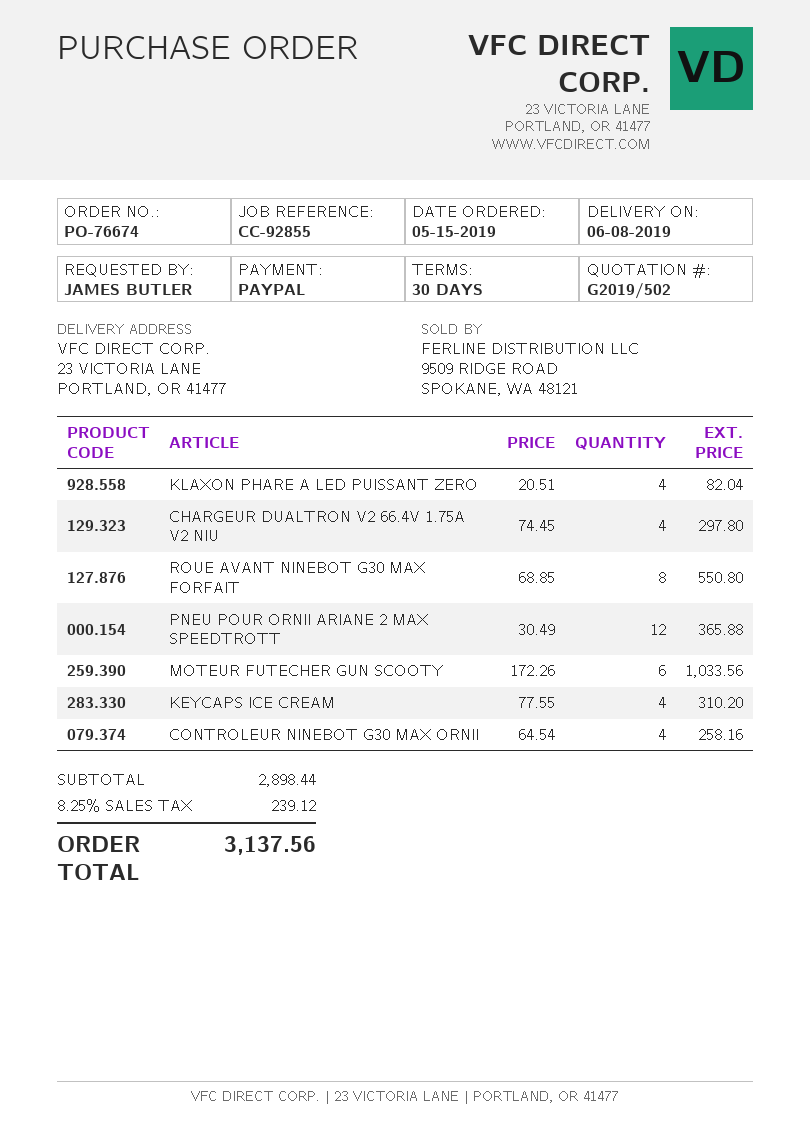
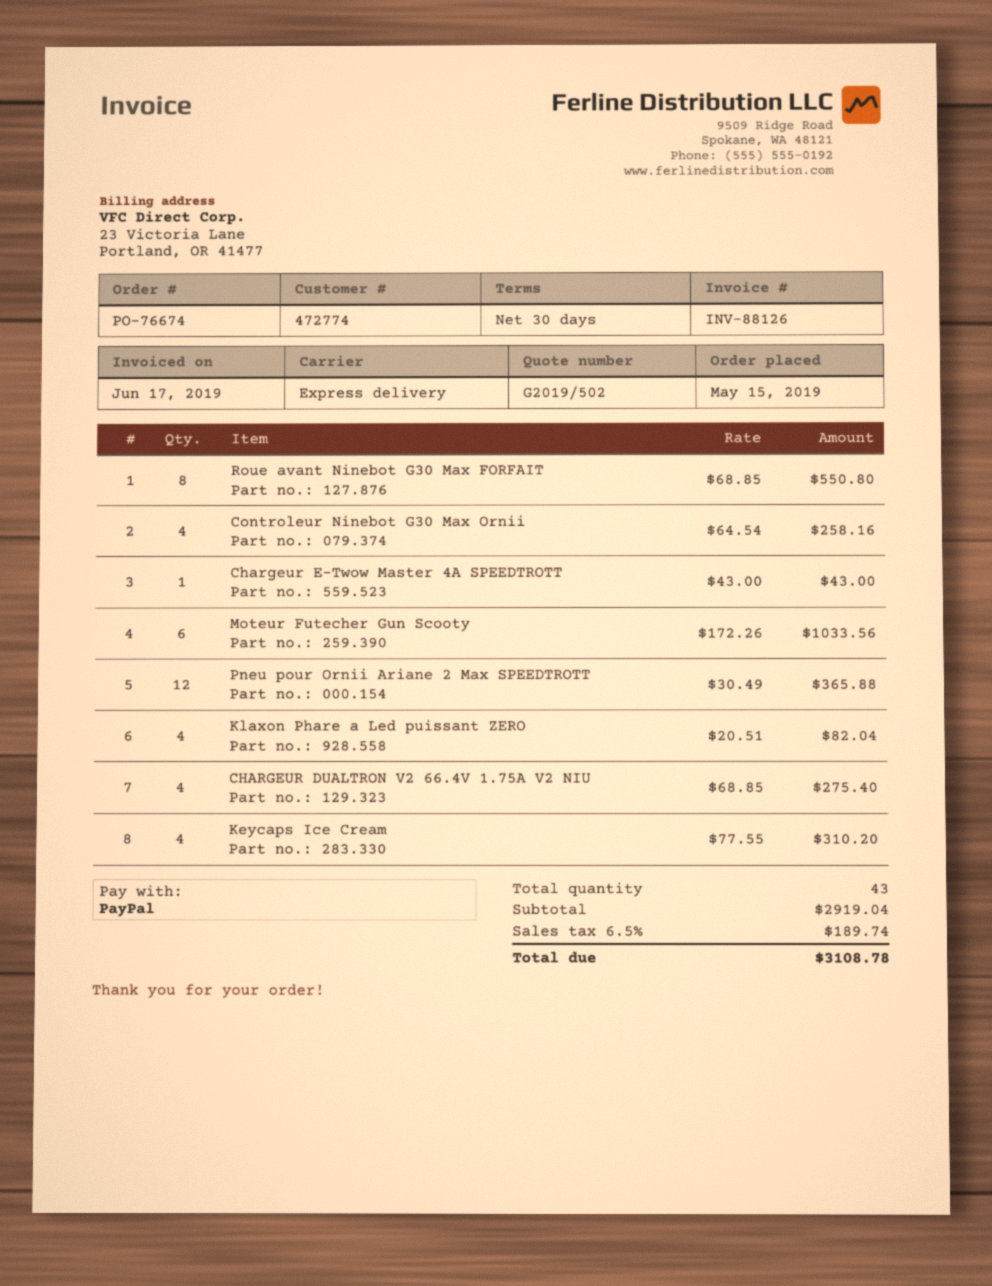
CHARGEUR DUALTRON V2 66.4V 1.75A V2 NIU: 4 x 74.45 = 297.80 -> 4 x 68.85 = 275.40
Chargeur E-Twow Master 4A SPEEDTROTT: none -> 1 x 43.00 = 43.00
subtotal: 2898.44 -> 2919.04
tax: 8.25% = 239.12 -> 6.5% = 189.74
total: 3137.56 -> 3108.78

